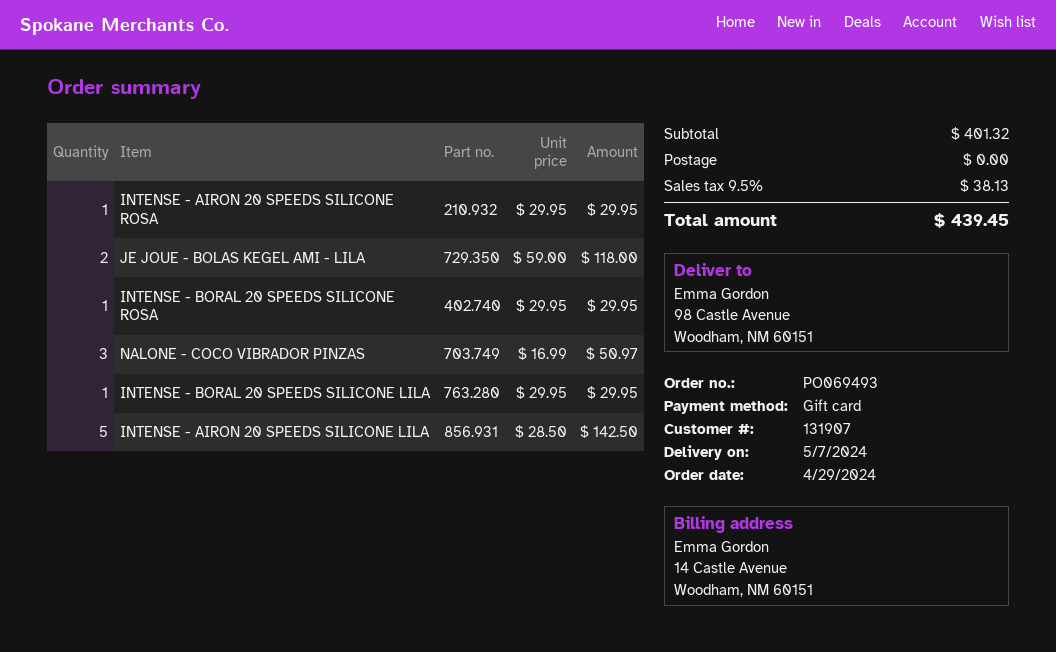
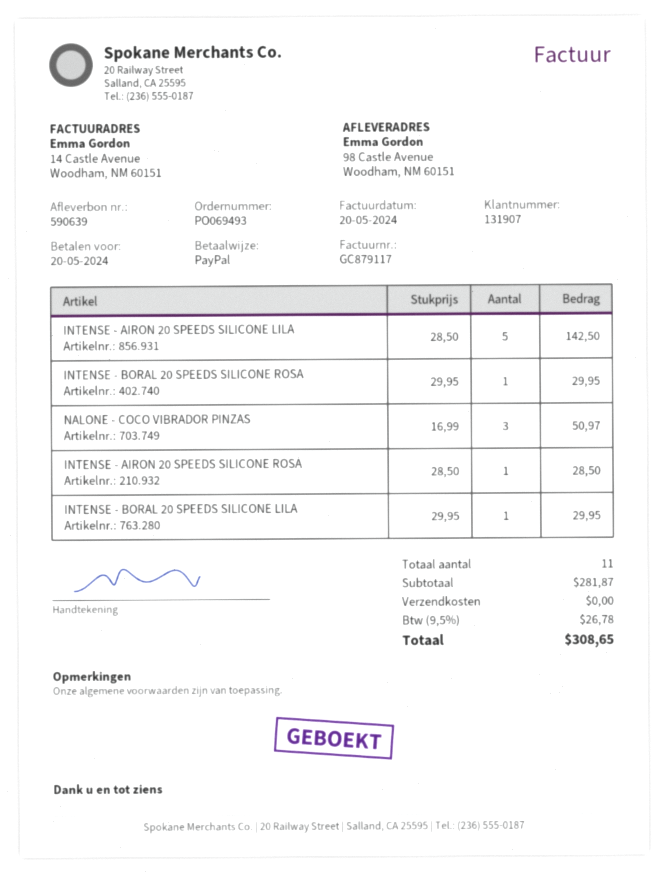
payment method: gift card -> PayPal
INTENSE - AIRON 20 SPEEDS SILICONE ROSA: 1 x 29.95 = 29.95 -> 1 x 28.50 = 28.50
JE JOUE - BOLAS KEGEL AMI - LILA: 2 x 59.00 = 118.00 -> none
subtotal: 401.32 -> 281.87
tax: 9.5% = 38.13 -> 9.5% = 26.78
total: 439.45 -> 308.65

